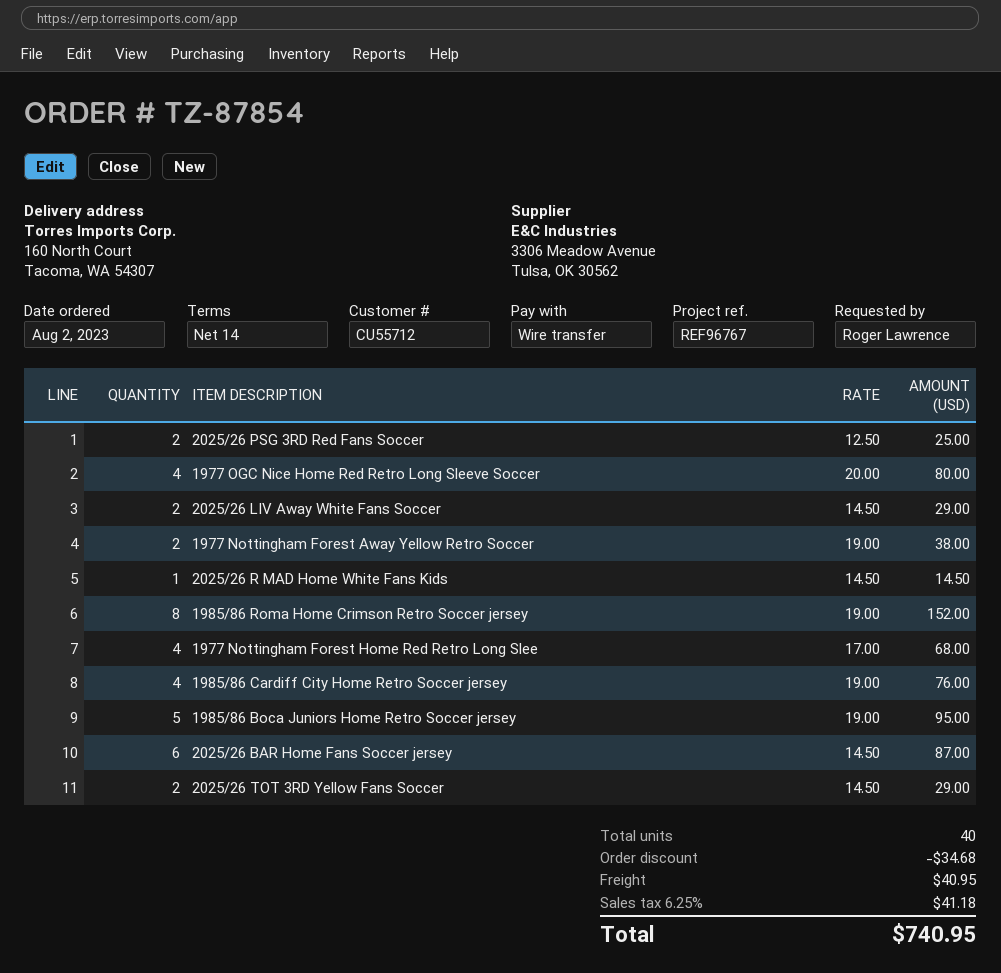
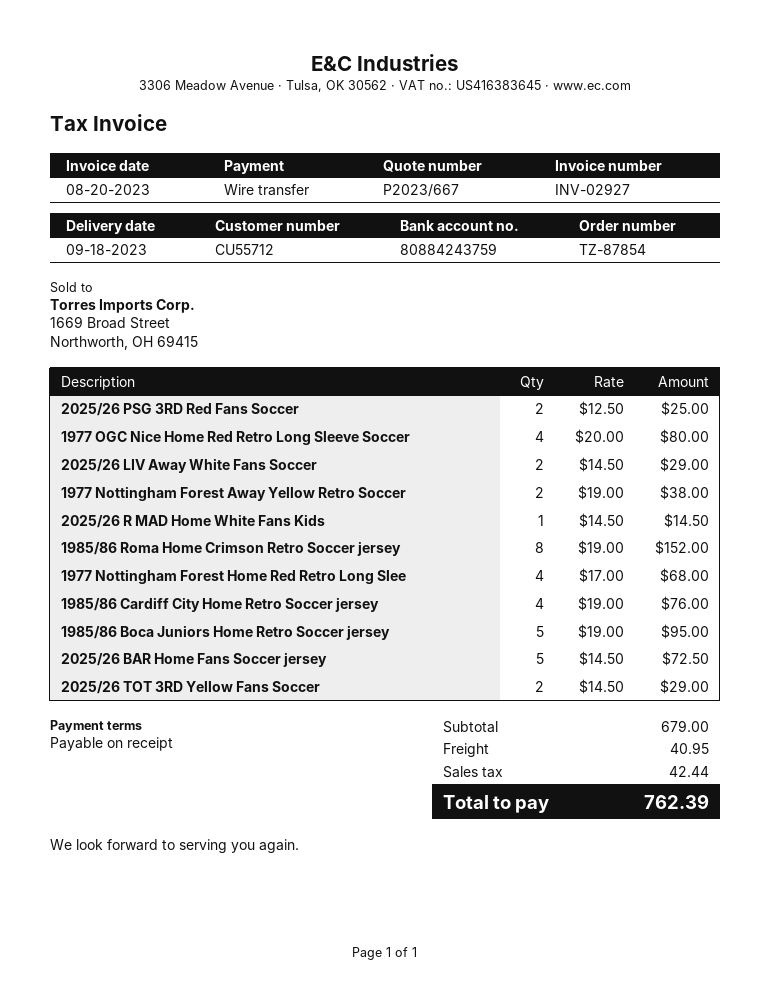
payment terms: 14 days -> on receipt
2025/26 BAR Home Fans Soccer jersey: 6 x 14.50 = 87.00 -> 5 x 14.50 = 72.50
discount: 34.68 -> none
tax: 41.18 -> 42.44
total: 740.95 -> 762.39

